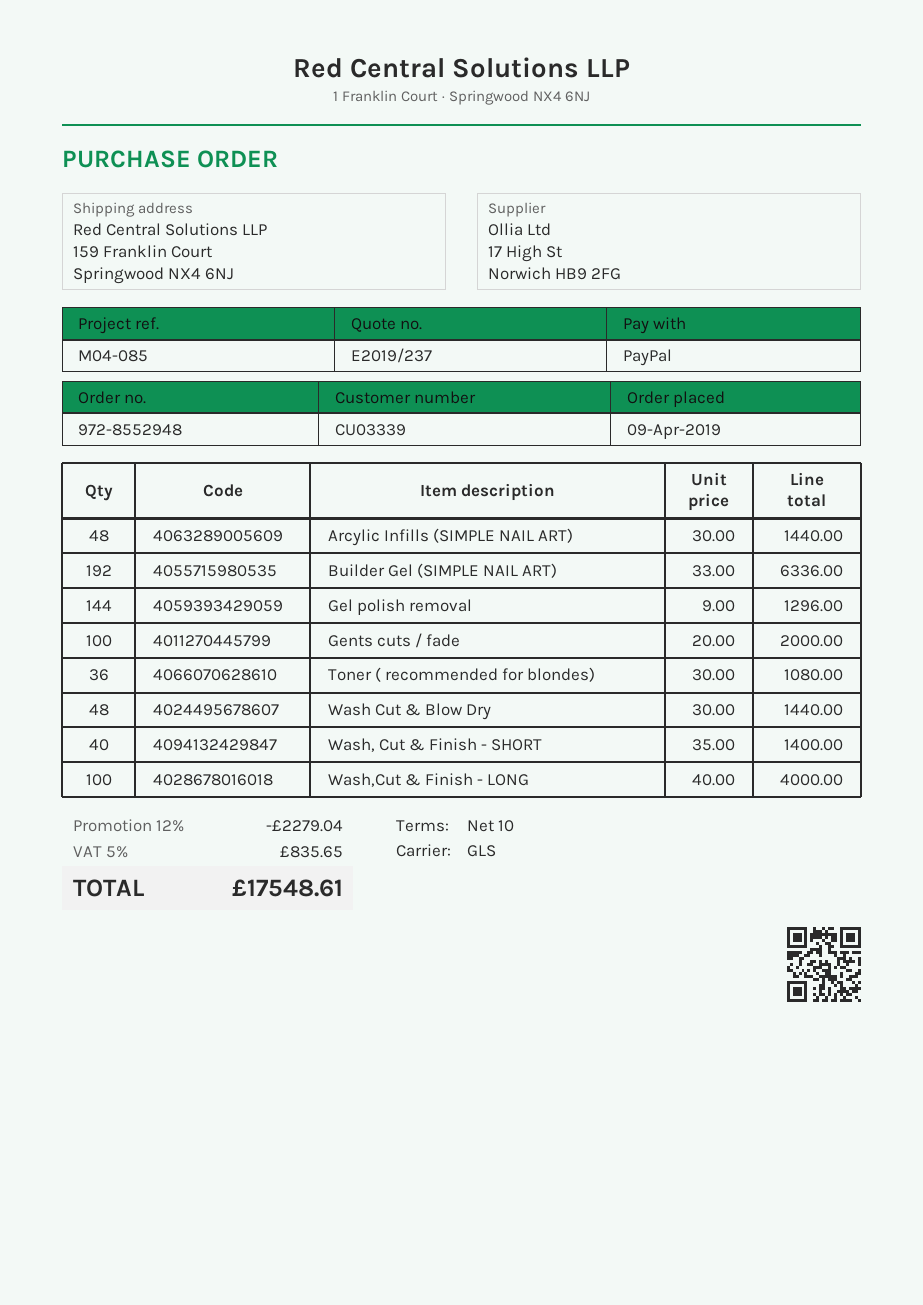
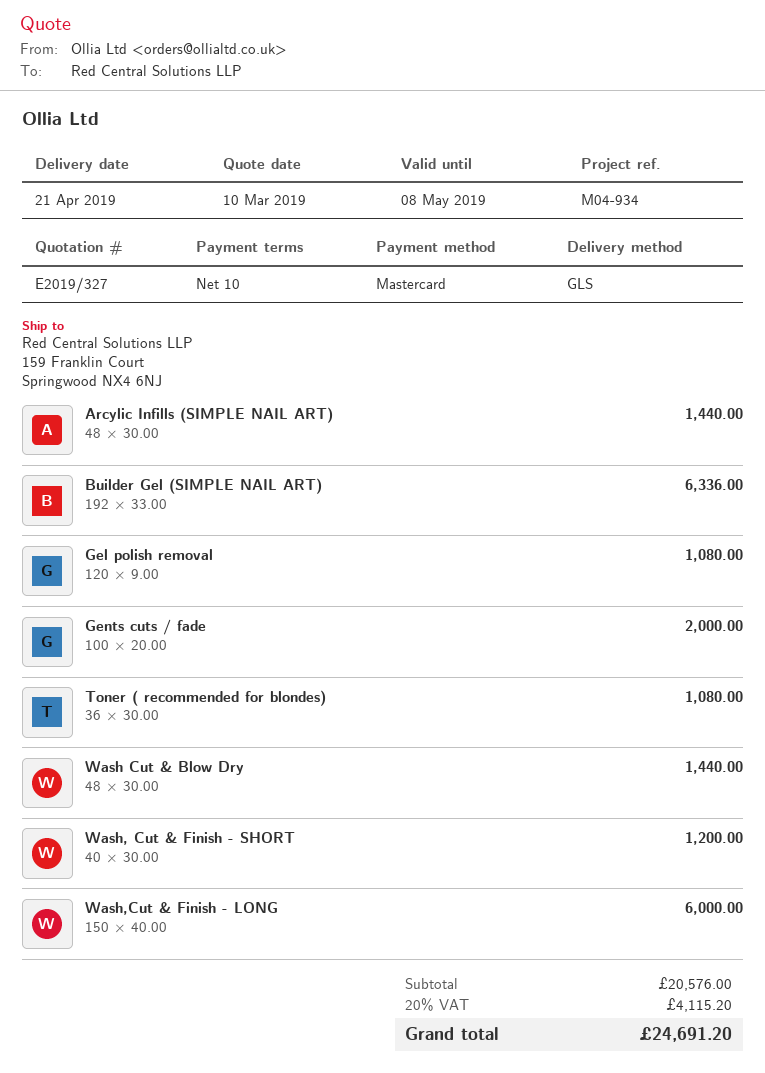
quote number: E2019/237 -> E2019/327
reference: M04-085 -> M04-934
payment method: PayPal -> Mastercard
Gel polish removal: 144 x 9.00 = 1296.00 -> 120 x 9.00 = 1080.00
Wash, Cut & Finish - SHORT: 40 x 35.00 = 1400.00 -> 40 x 30.00 = 1200.00
Wash,Cut & Finish - LONG: 100 x 40.00 = 4000.00 -> 150 x 40.00 = 6000.00
discount: 12% = 2279.04 -> none
tax: 5% = 835.65 -> 20% = 4115.20
total: 17548.61 -> 24691.20

